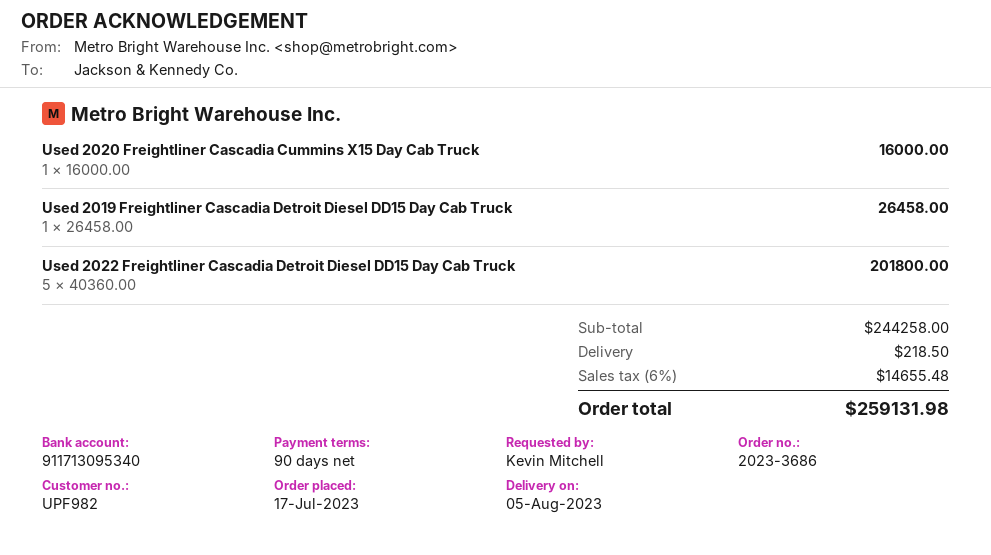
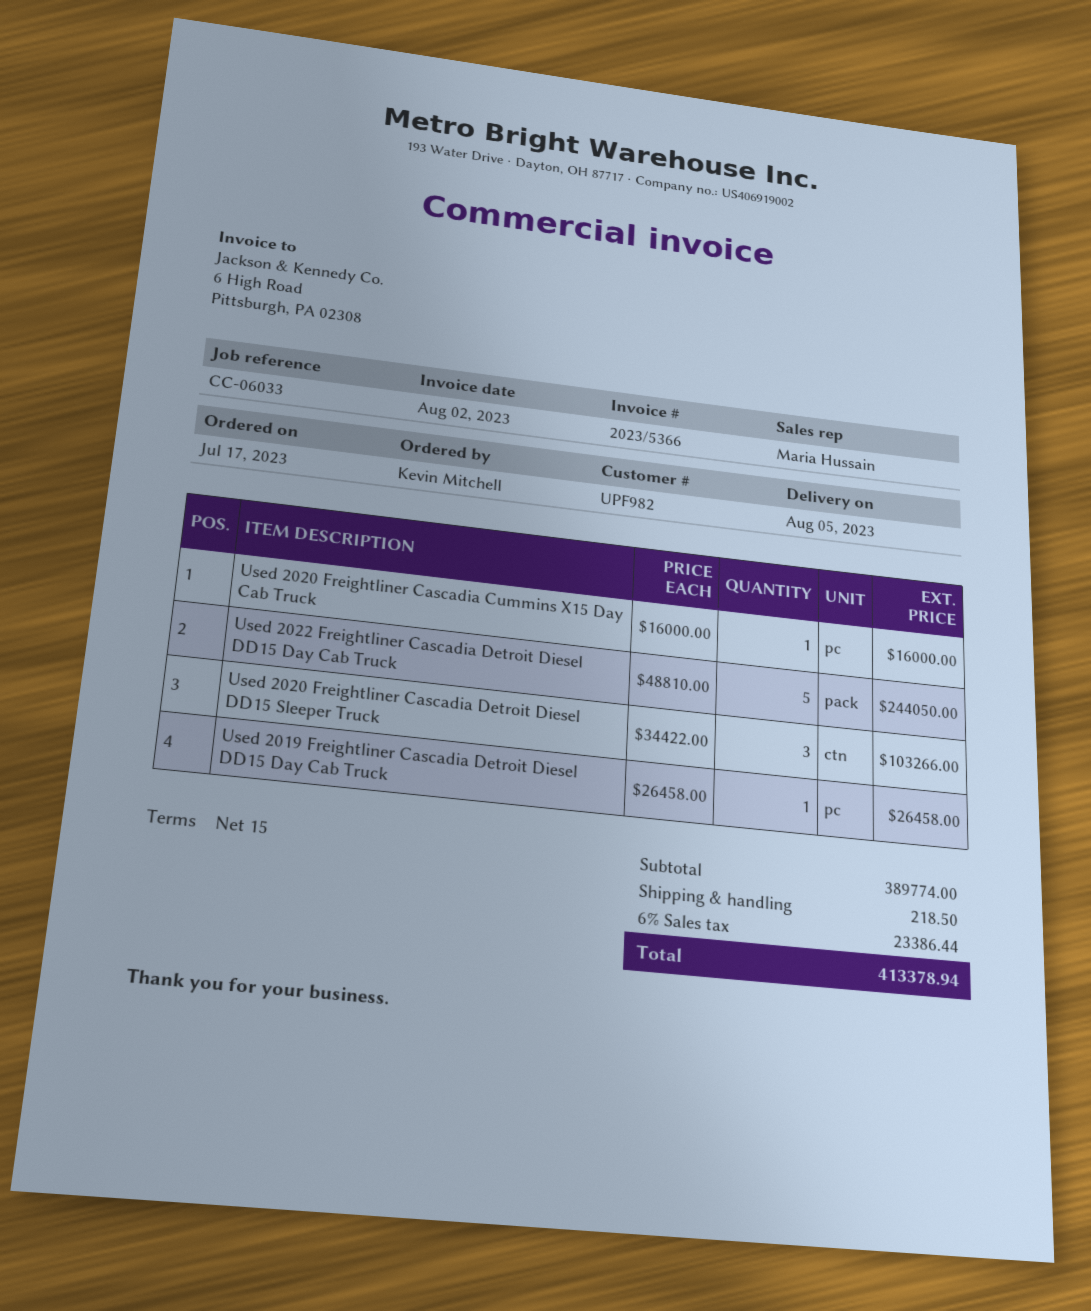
payment terms: 90 days -> 15 days
Used 2022 Freightliner Cascadia Detroit Diesel DD15 Day Cab Truck: 5 x 40360.00 = 201800.00 -> 5 x 48810.00 = 244050.00
Used 2020 Freightliner Cascadia Detroit Diesel DD15 Sleeper Truck: none -> 3 x 34422.00 = 103266.00
subtotal: 244258.00 -> 389774.00
tax: 6% = 14655.48 -> 6% = 23386.44
total: 259131.98 -> 413378.94

